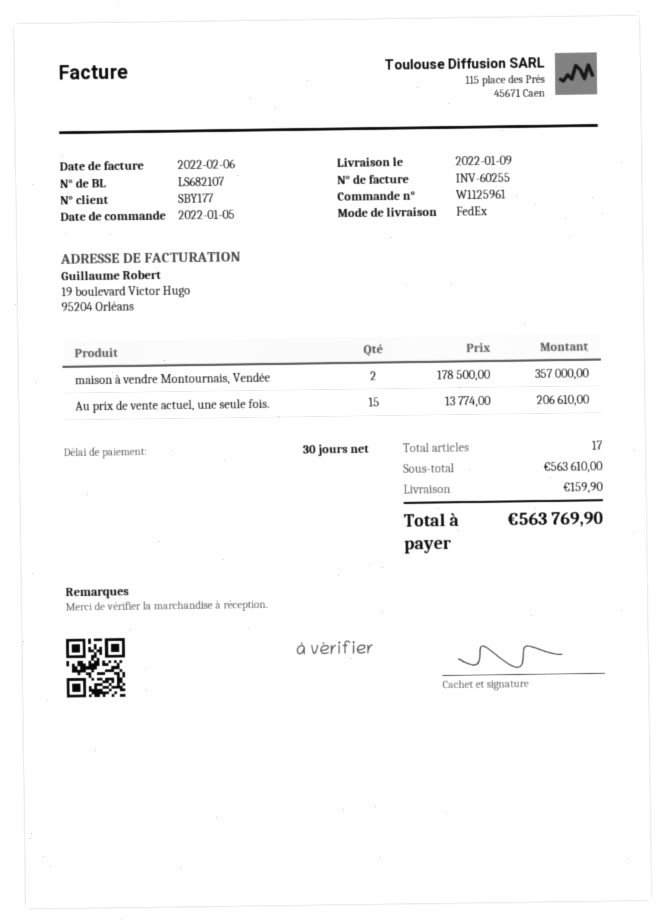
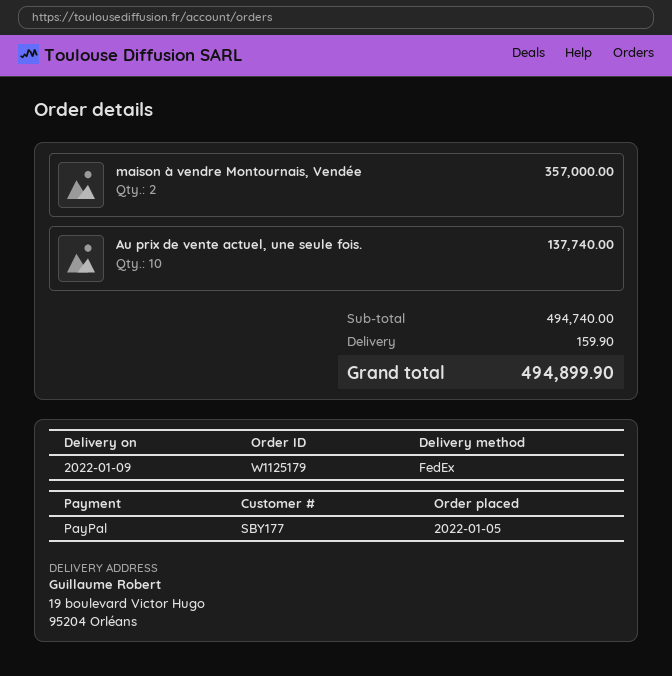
order number: W1125961 -> W1125179
Au prix de vente actuel, une seule fois.: 15 for 206610.00 -> 10 for 137740.00
subtotal: 563610.00 -> 494740.00
total: 563769.90 -> 494899.90

